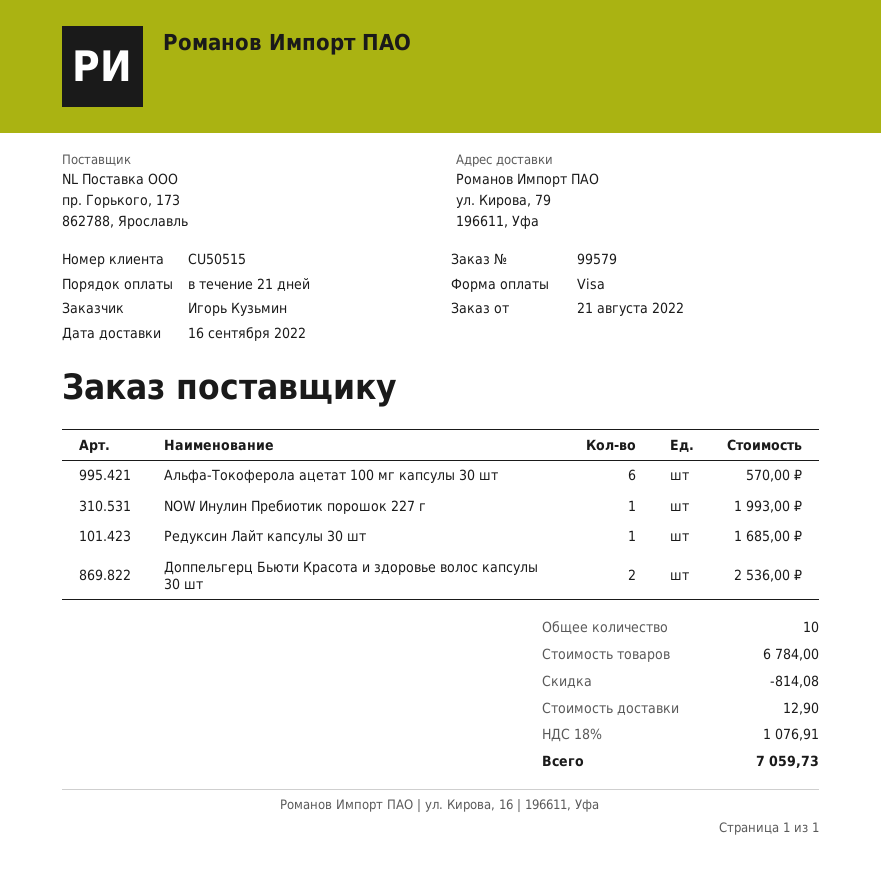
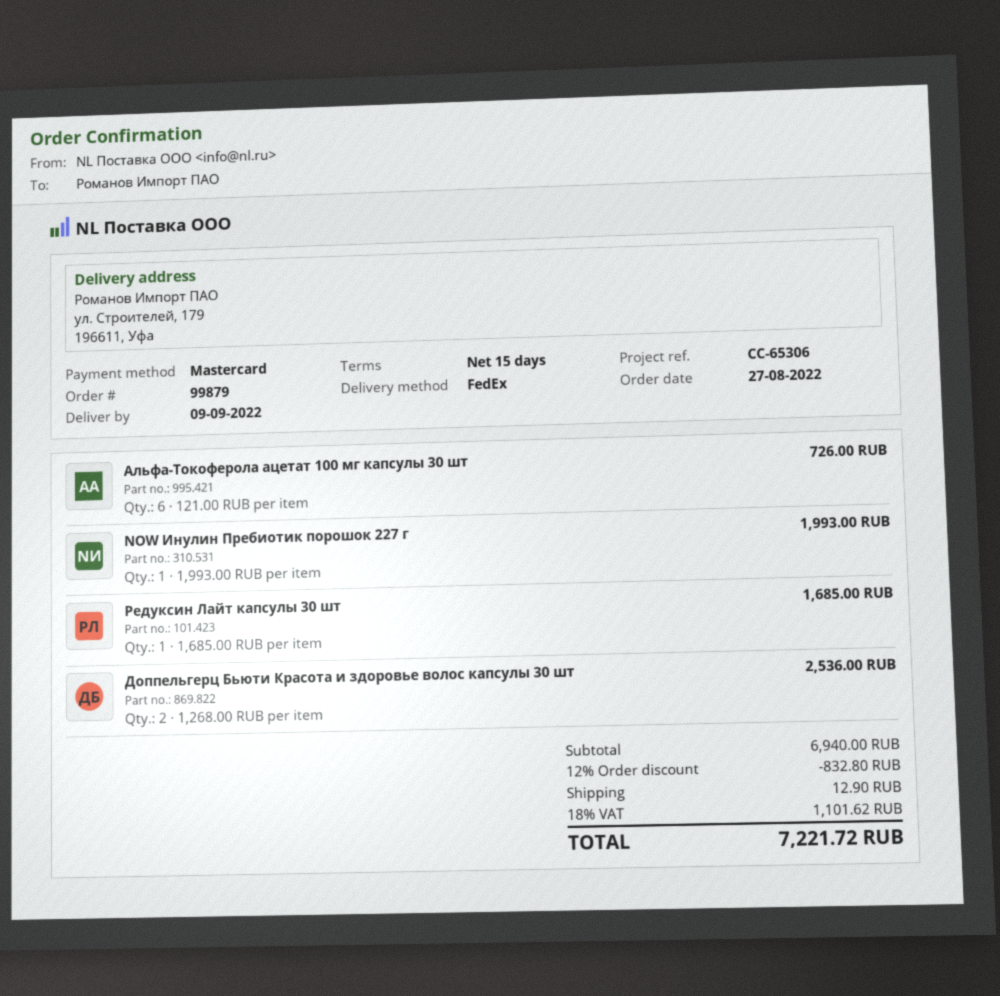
order number: 99579 -> 99879
order date: 2022-08-21 -> 2022-08-27
delivery date: 2022-09-16 -> 2022-09-09
payment terms: 21 days -> 15 days
payment method: Visa -> Mastercard
ship to: ул. Кирова, 79, 196611, Уфа -> ул. Строителей, 179, 196611, Уфа
Альфа-Токоферола ацетат 100 мг капсулы 30 шт: 6 for 570.00 -> 6 for 726.00
subtotal: 6784.00 -> 6940.00
discount: 814.08 -> 832.80
tax: 18% = 1076.91 -> 18% = 1101.62
total: 7059.73 -> 7221.72

